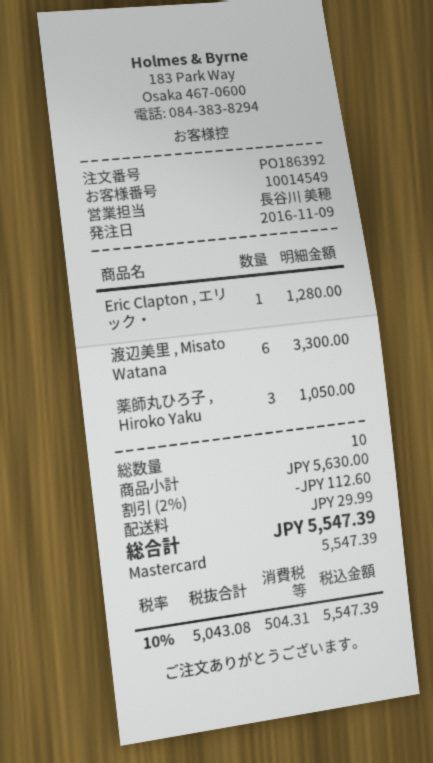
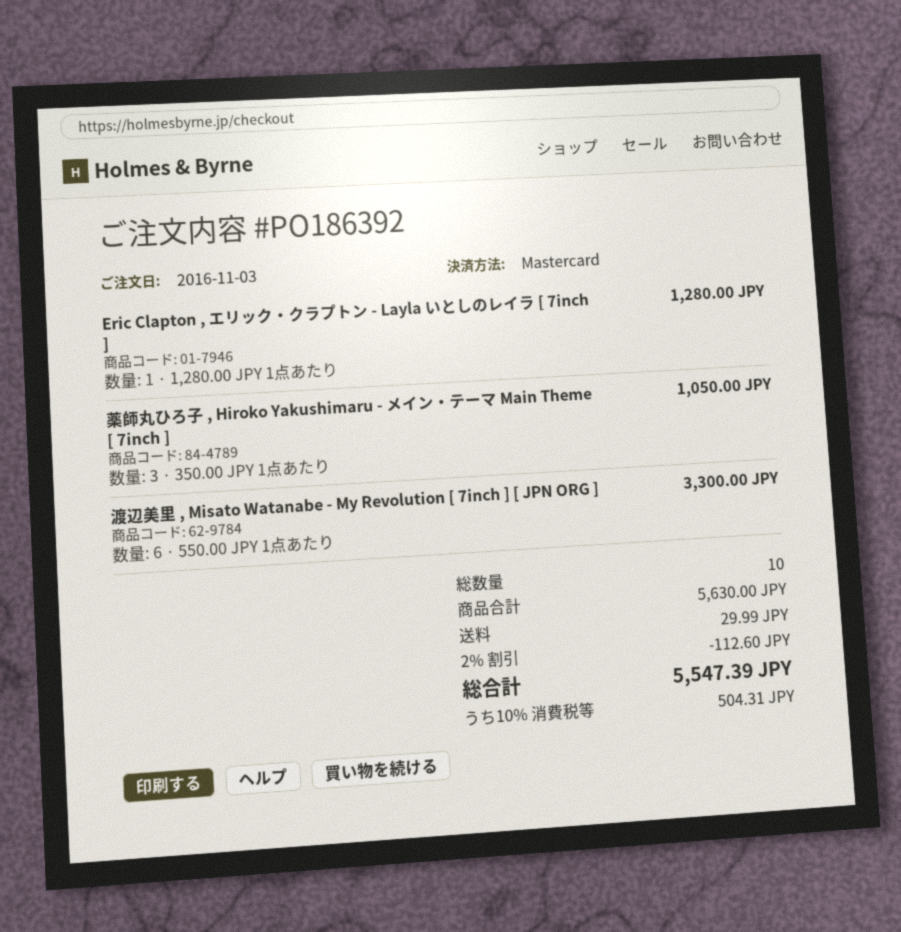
order date: 2016-11-09 -> 2016-11-03

